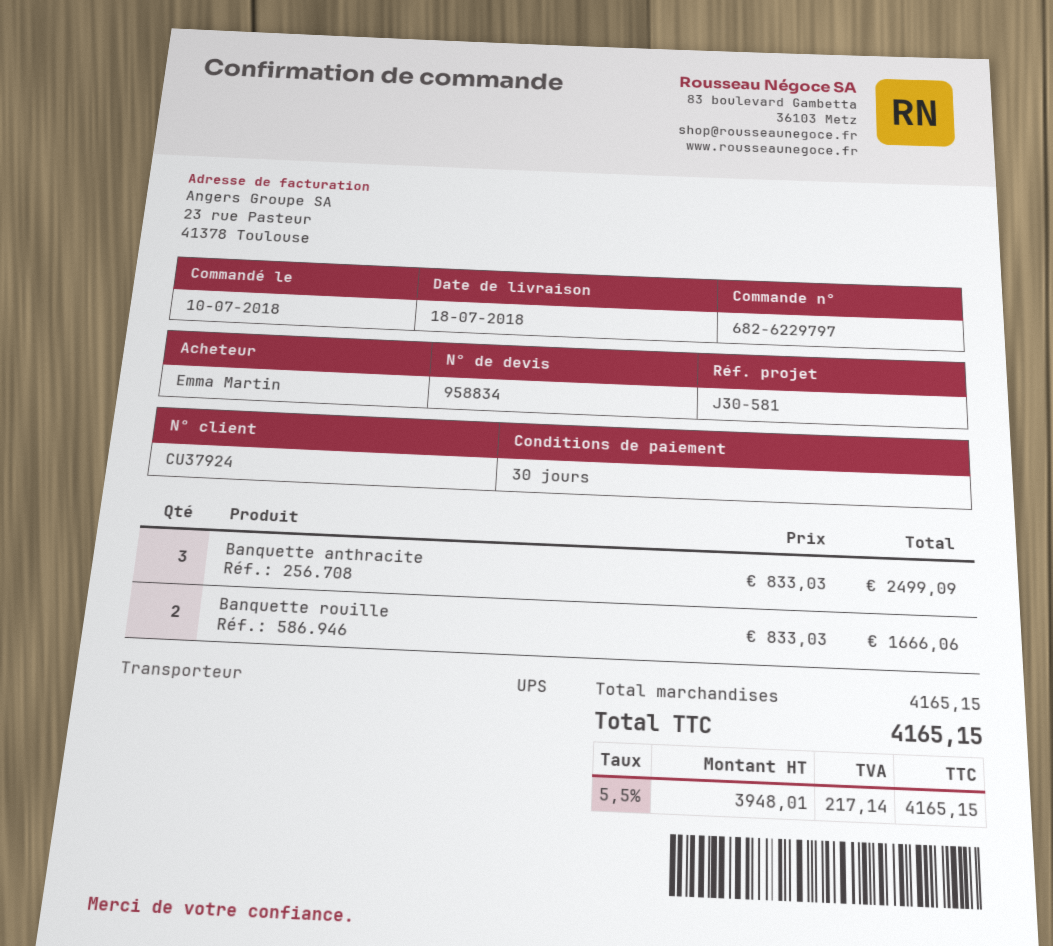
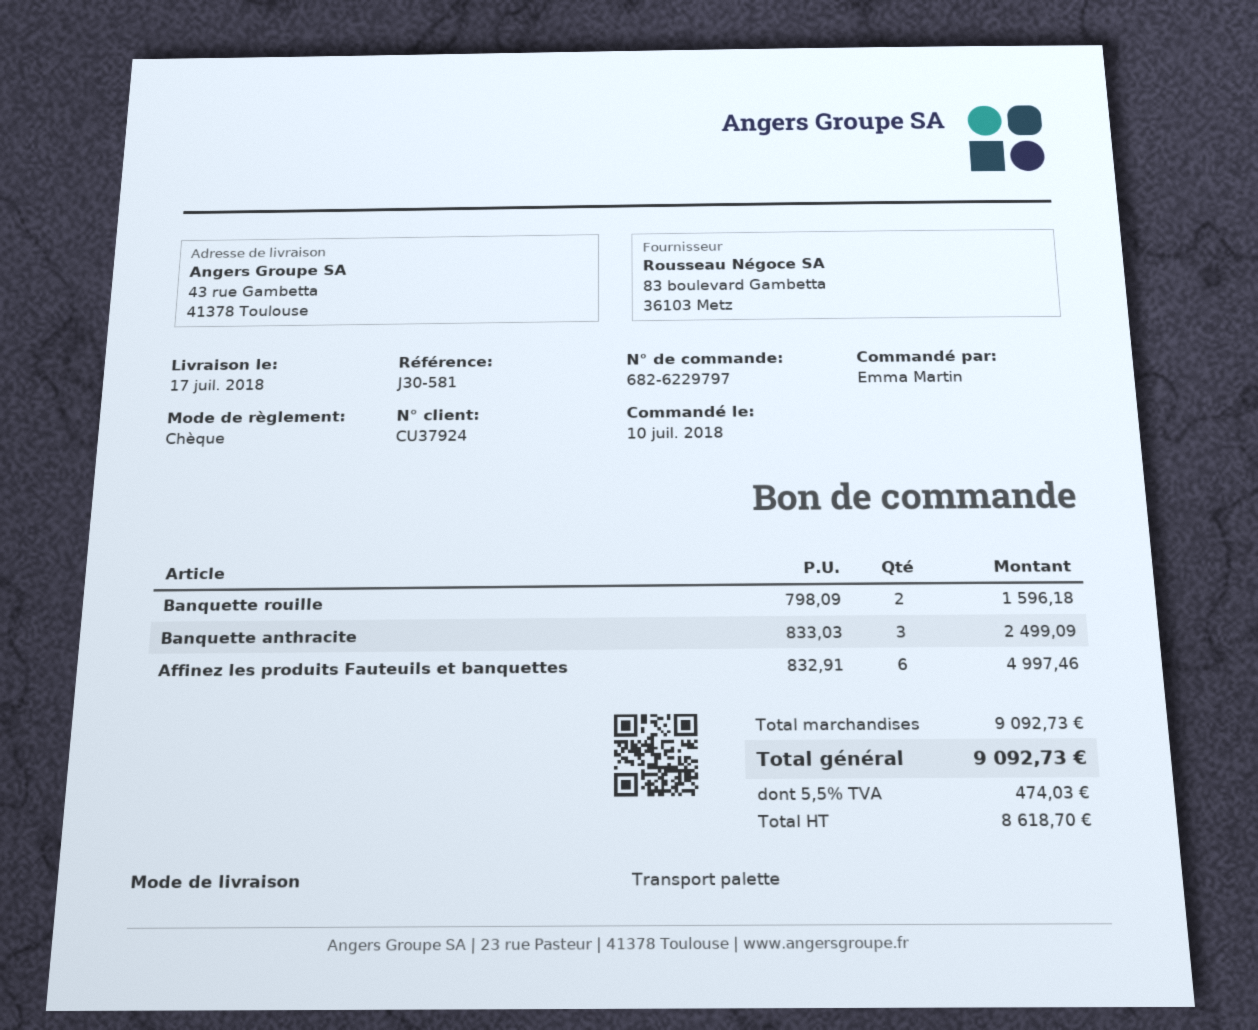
delivery date: 2018-07-18 -> 2018-07-17
shipping method: UPS -> pallet freight
Banquette rouille: 2 x 833.03 = 1666.06 -> 2 x 798.09 = 1596.18
Affinez les produits Fauteuils et banquettes: none -> 6 x 832.91 = 4997.46
subtotal: 4165.15 -> 9092.73
net: 3948.01 -> 8618.70
tax: 5.5% = 217.14 -> 5.5% = 474.03
total: 4165.15 -> 9092.73

